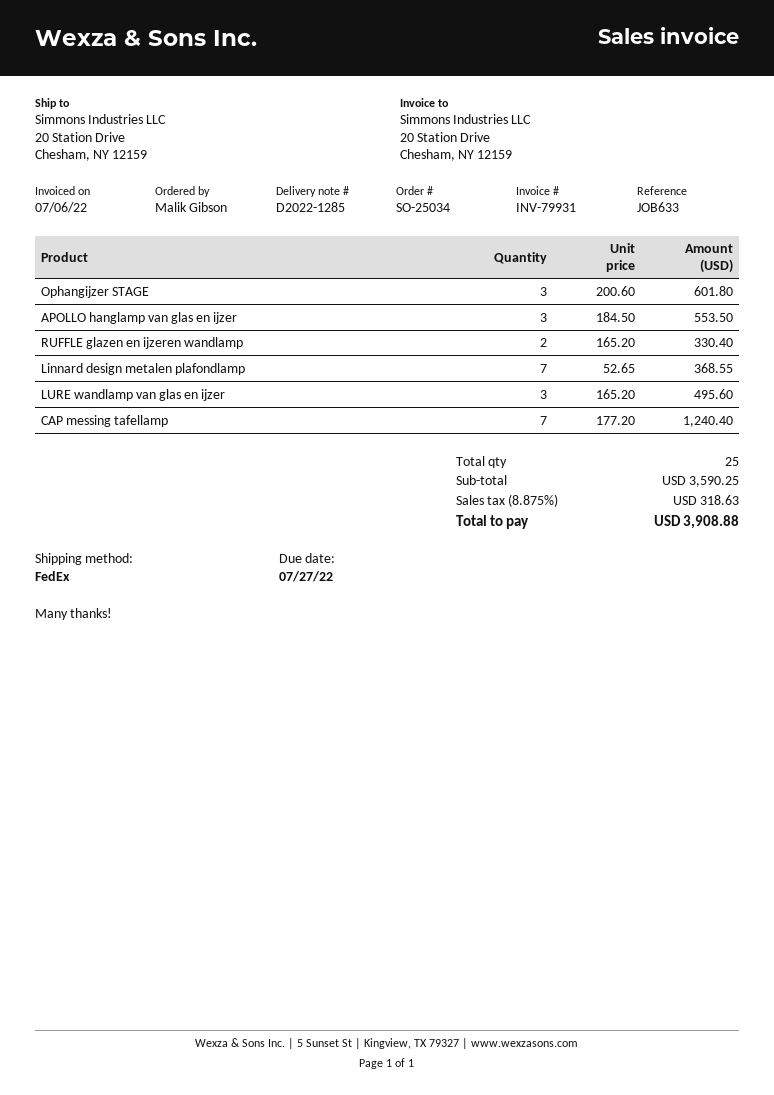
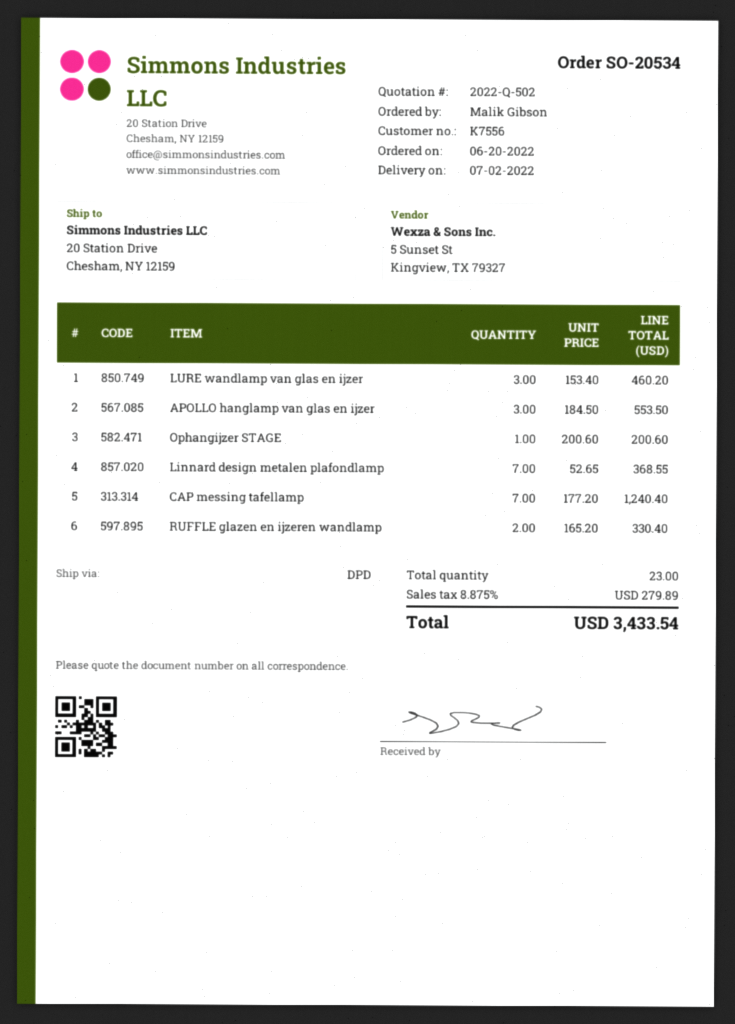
order number: SO-25034 -> SO-20534
shipping method: FedEx -> DPD
Ophangijzer STAGE: 3 x 200.60 = 601.80 -> 1 x 200.60 = 200.60
LURE wandlamp van glas en ijzer: 3 x 165.20 = 495.60 -> 3 x 153.40 = 460.20
total quantity: 25 -> 23
tax: 8.875% = 318.63 -> 8.875% = 279.89
total: 3908.88 -> 3433.54

